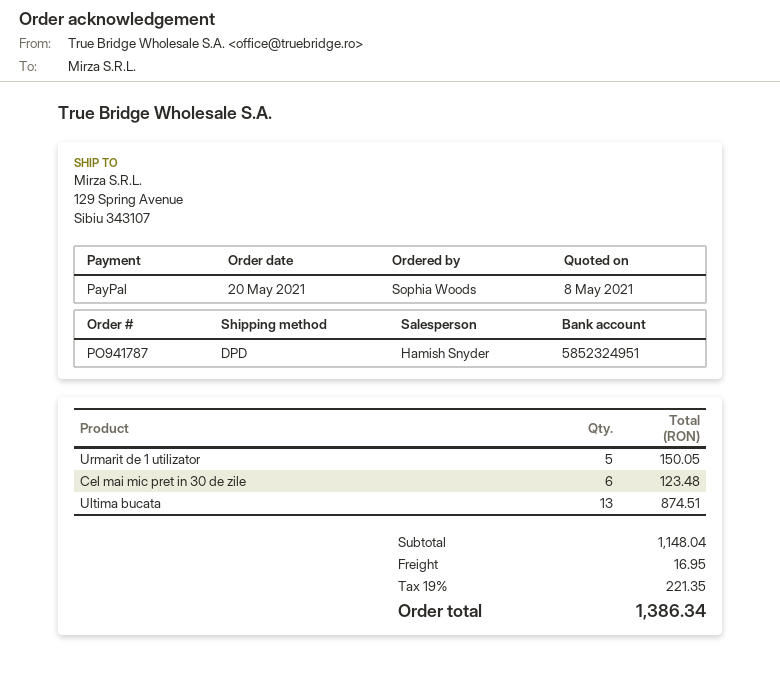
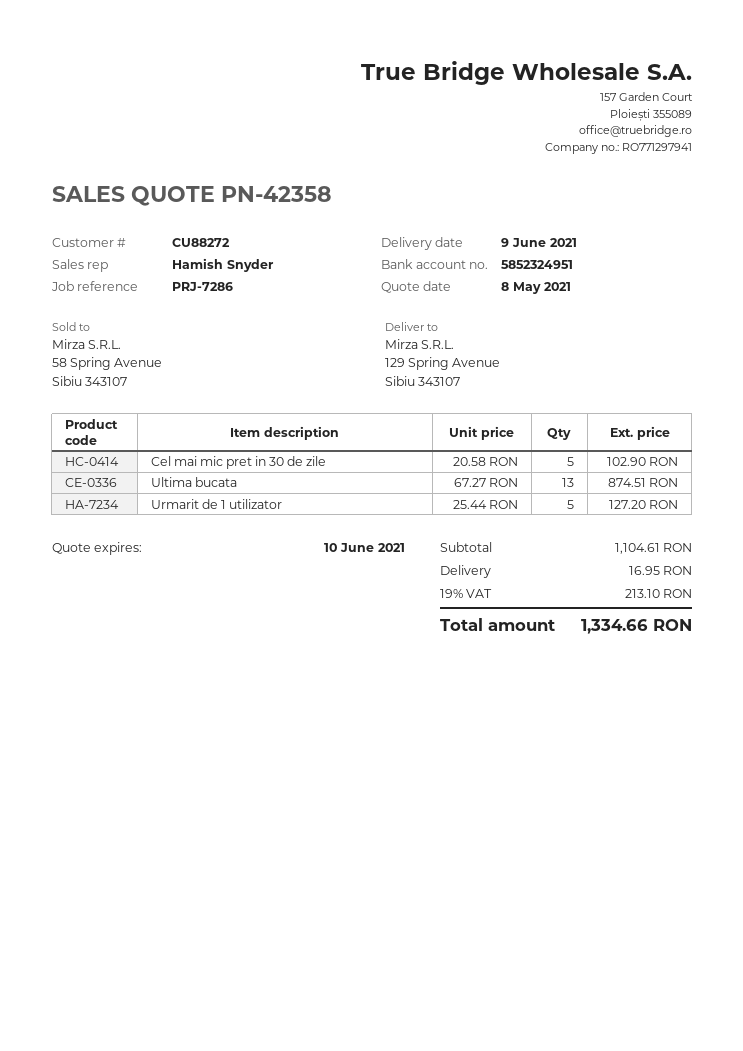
Urmarit de 1 utilizator: 5 for 150.05 -> 5 for 127.20
Cel mai mic pret in 30 de zile: 6 for 123.48 -> 5 for 102.90
subtotal: 1148.04 -> 1104.61
tax: 19% = 221.35 -> 19% = 213.10
total: 1386.34 -> 1334.66

